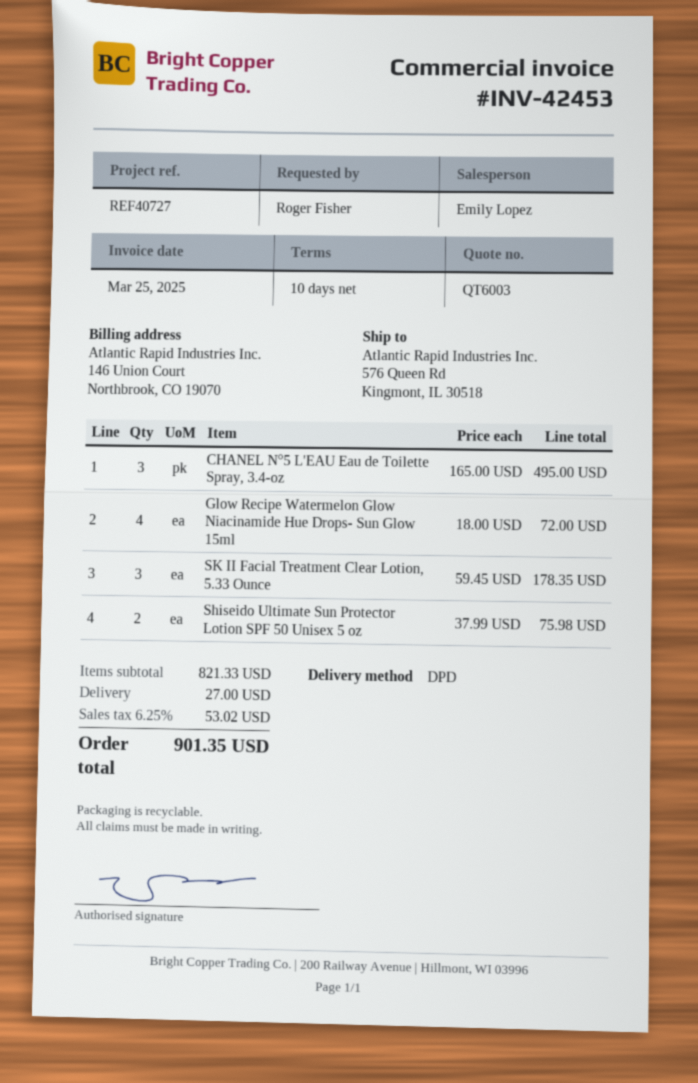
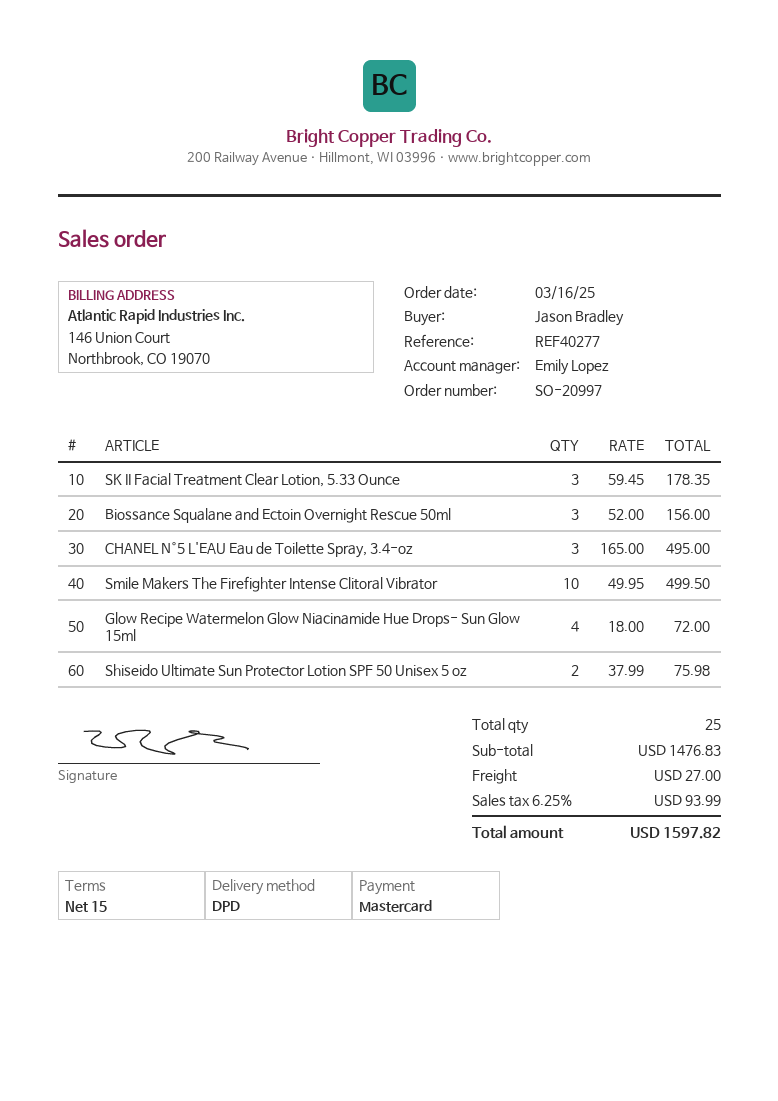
payment terms: 10 days -> 15 days
reference: REF40727 -> REF40277
ordered by: Roger Fisher -> Jason Bradley
Biossance Squalane and Ectoin Overnight Rescue 50ml: none -> 3 x 52.00 = 156.00
Smile Makers The Firefighter Intense Clitoral Vibrator: none -> 10 x 49.95 = 499.50
subtotal: 821.33 -> 1476.83
tax: 6.25% = 53.02 -> 6.25% = 93.99
total: 901.35 -> 1597.82

